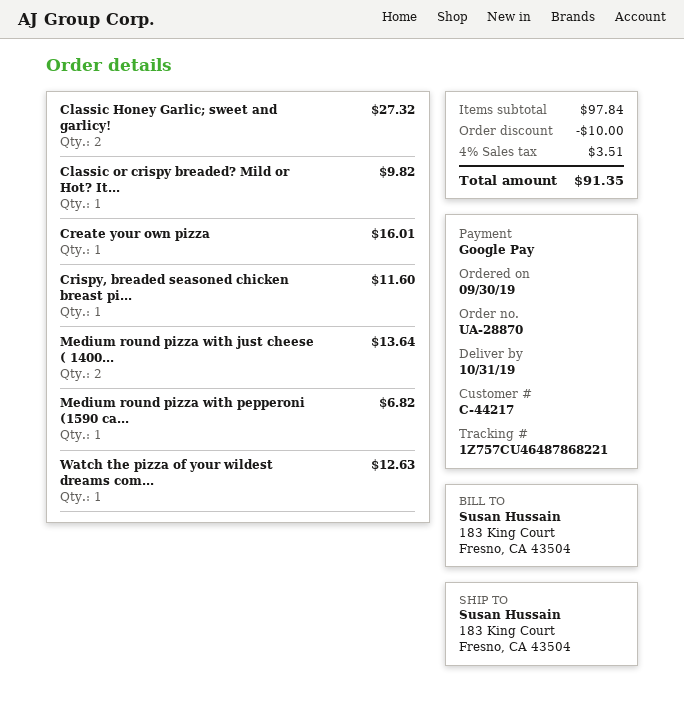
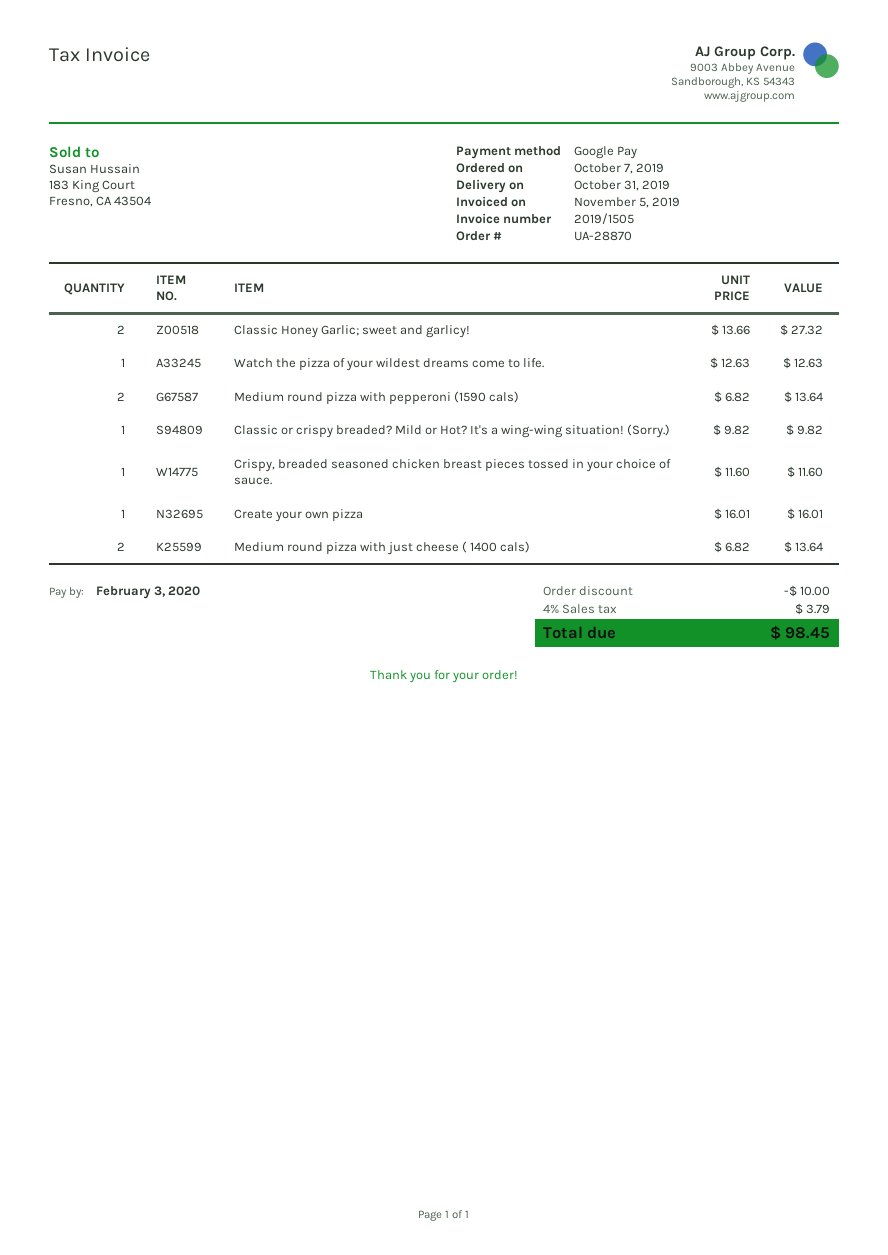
order date: 2019-09-30 -> 2019-10-07
Medium round pizza with pepperoni (1590 ca...: 1 for 6.82 -> 2 for 13.64
tax: 4% = 3.51 -> 4% = 3.79
total: 91.35 -> 98.45

